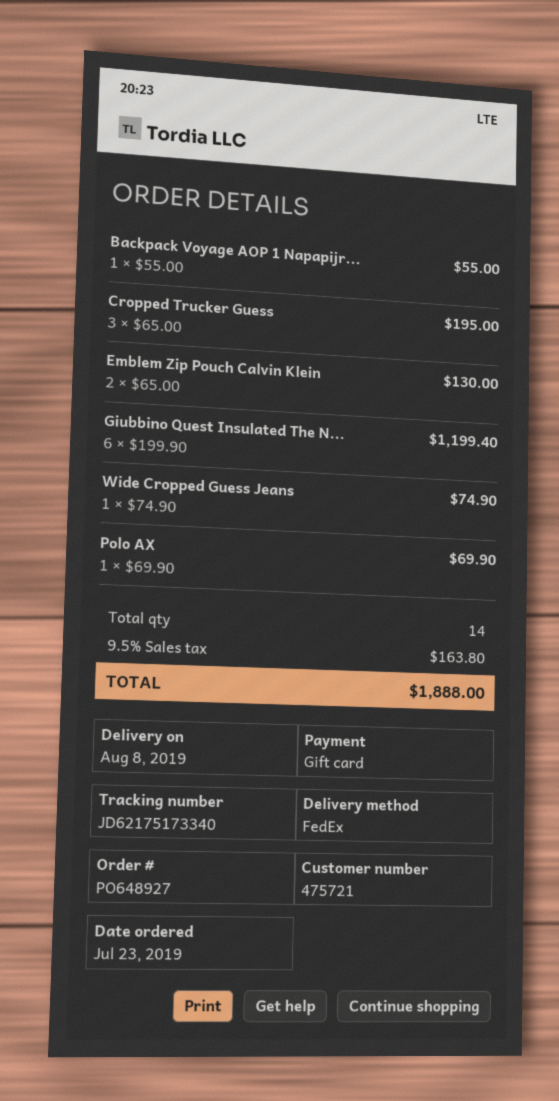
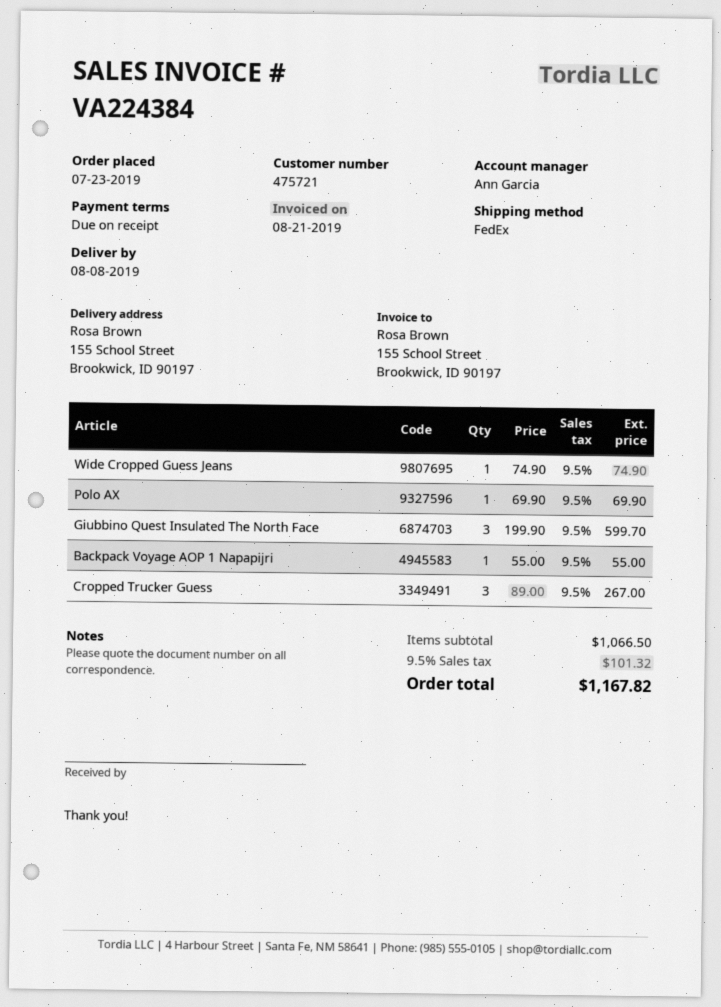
Cropped Trucker Guess: 3 x 65.00 = 195.00 -> 3 x 89.00 = 267.00
Emblem Zip Pouch Calvin Klein: 2 x 65.00 = 130.00 -> none
Giubbino Quest Insulated The N...: 6 x 199.90 = 1199.40 -> 3 x 199.90 = 599.70
tax: 9.5% = 163.80 -> 9.5% = 101.32
total: 1888.00 -> 1167.82

